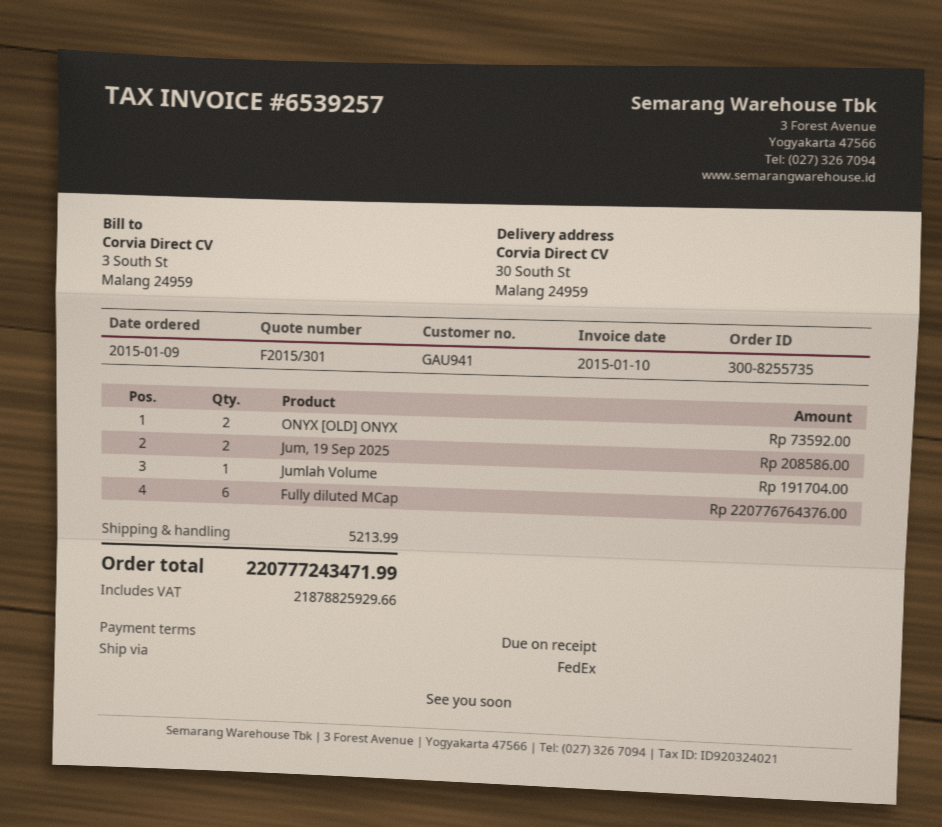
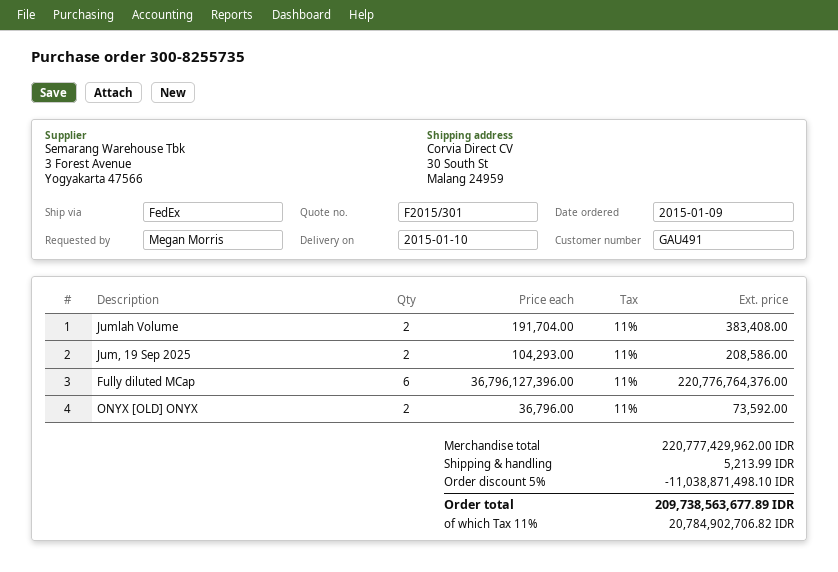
customer number: GAU941 -> GAU491
Jumlah Volume: 1 for 191704.00 -> 2 for 383408.00
discount: none -> 5% = 11038871498.10
tax: 21878825929.66 -> 20784902706.82
total: 220777243471.99 -> 209738563677.89

